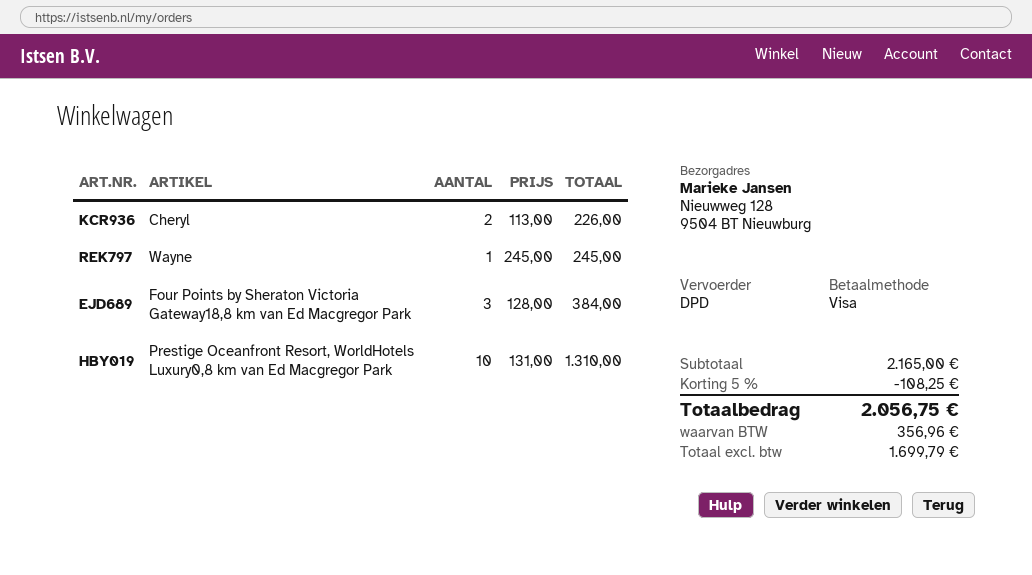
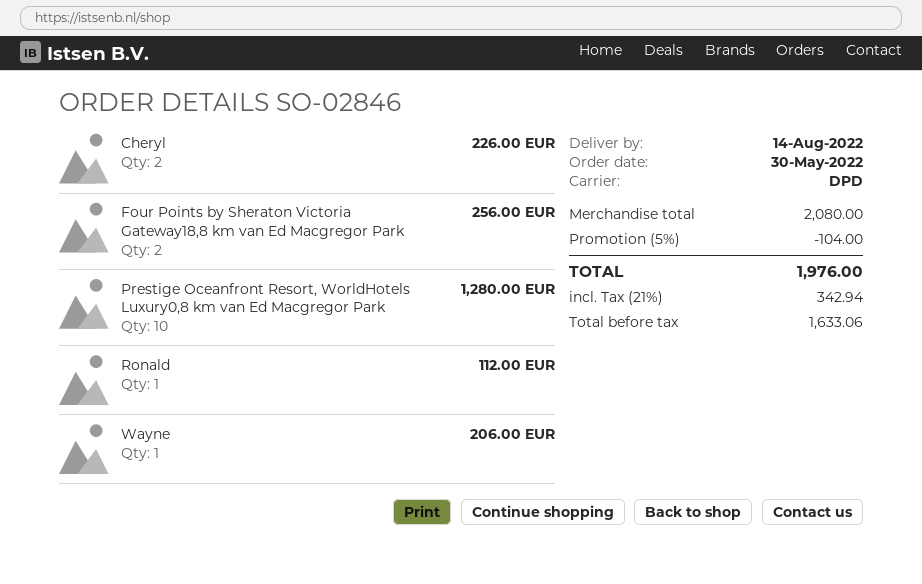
Wayne: 1 for 245.00 -> 1 for 206.00
Four Points by Sheraton Victoria Gateway18,8 km van Ed Macgregor Park: 3 for 384.00 -> 2 for 256.00
Prestige Oceanfront Resort, WorldHotels Luxury0,8 km van Ed Macgregor Park: 10 for 1310.00 -> 10 for 1280.00
Ronald: none -> 1 for 112.00
subtotal: 2165.00 -> 2080.00
discount: 5% = 108.25 -> 5% = 104.00
net: 1699.79 -> 1633.06
tax: 356.96 -> 342.94
total: 2056.75 -> 1976.00

